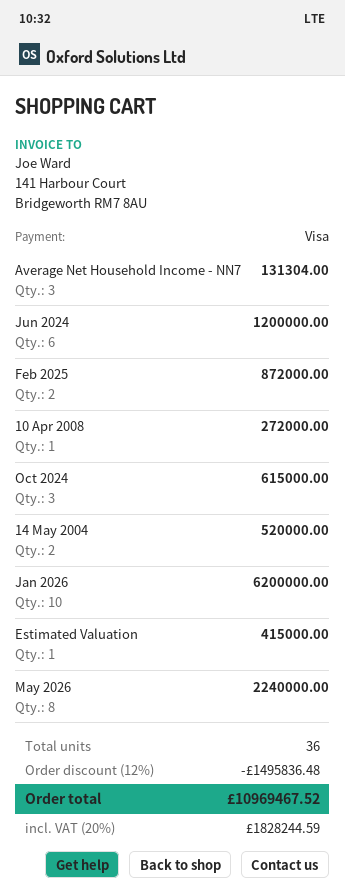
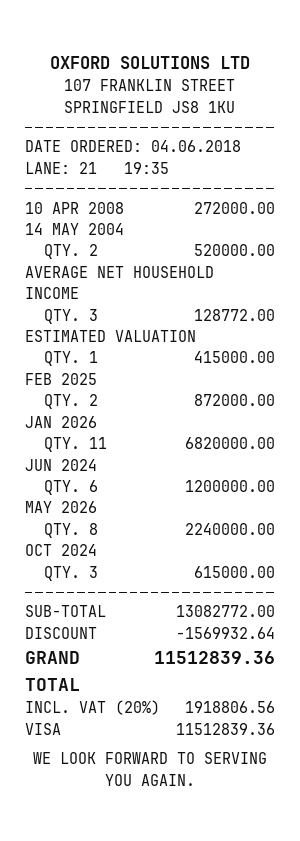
Average Net Household Income - NN7: 3 for 131304.00 -> 3 for 128772.00
Jan 2026: 10 for 6200000.00 -> 11 for 6820000.00
discount: 1495836.48 -> 1569932.64
tax: 20% = 1828244.59 -> 20% = 1918806.56
total: 10969467.52 -> 11512839.36

